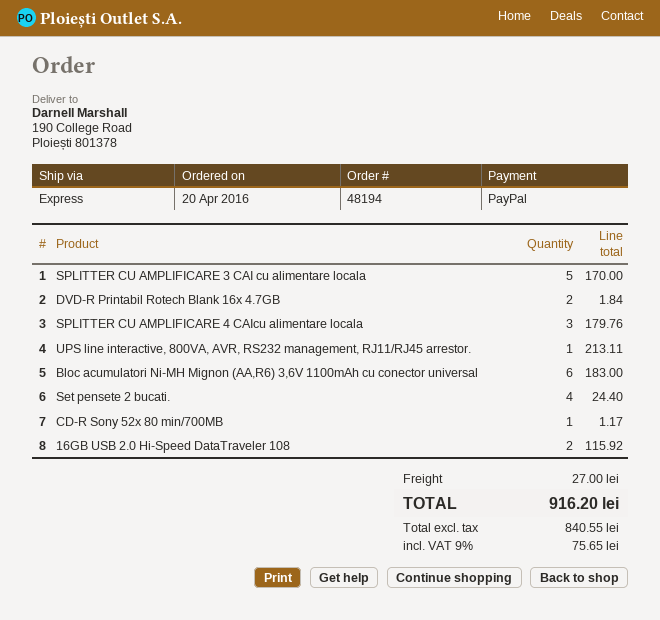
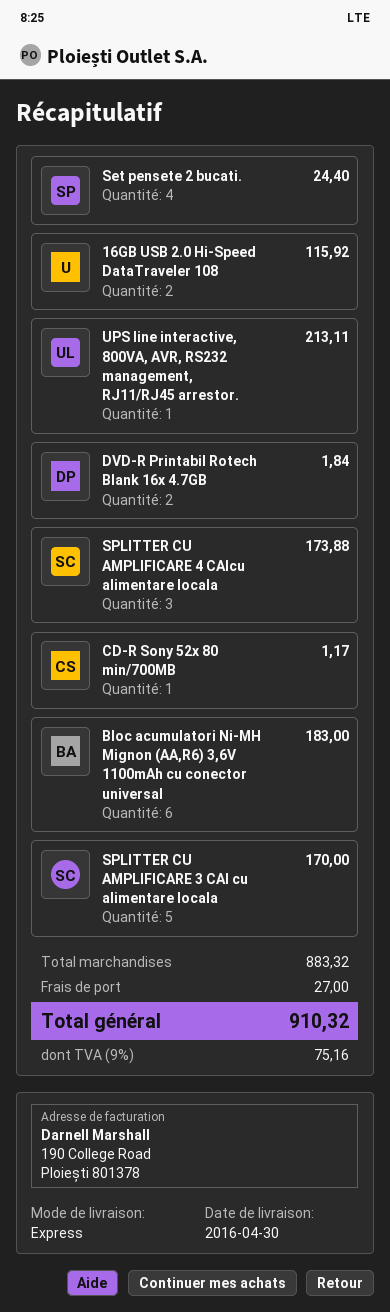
SPLITTER CU AMPLIFICARE 4 CAIcu alimentare locala: 3 for 179.76 -> 3 for 173.88
tax: 9% = 75.65 -> 9% = 75.16
total: 916.20 -> 910.32

